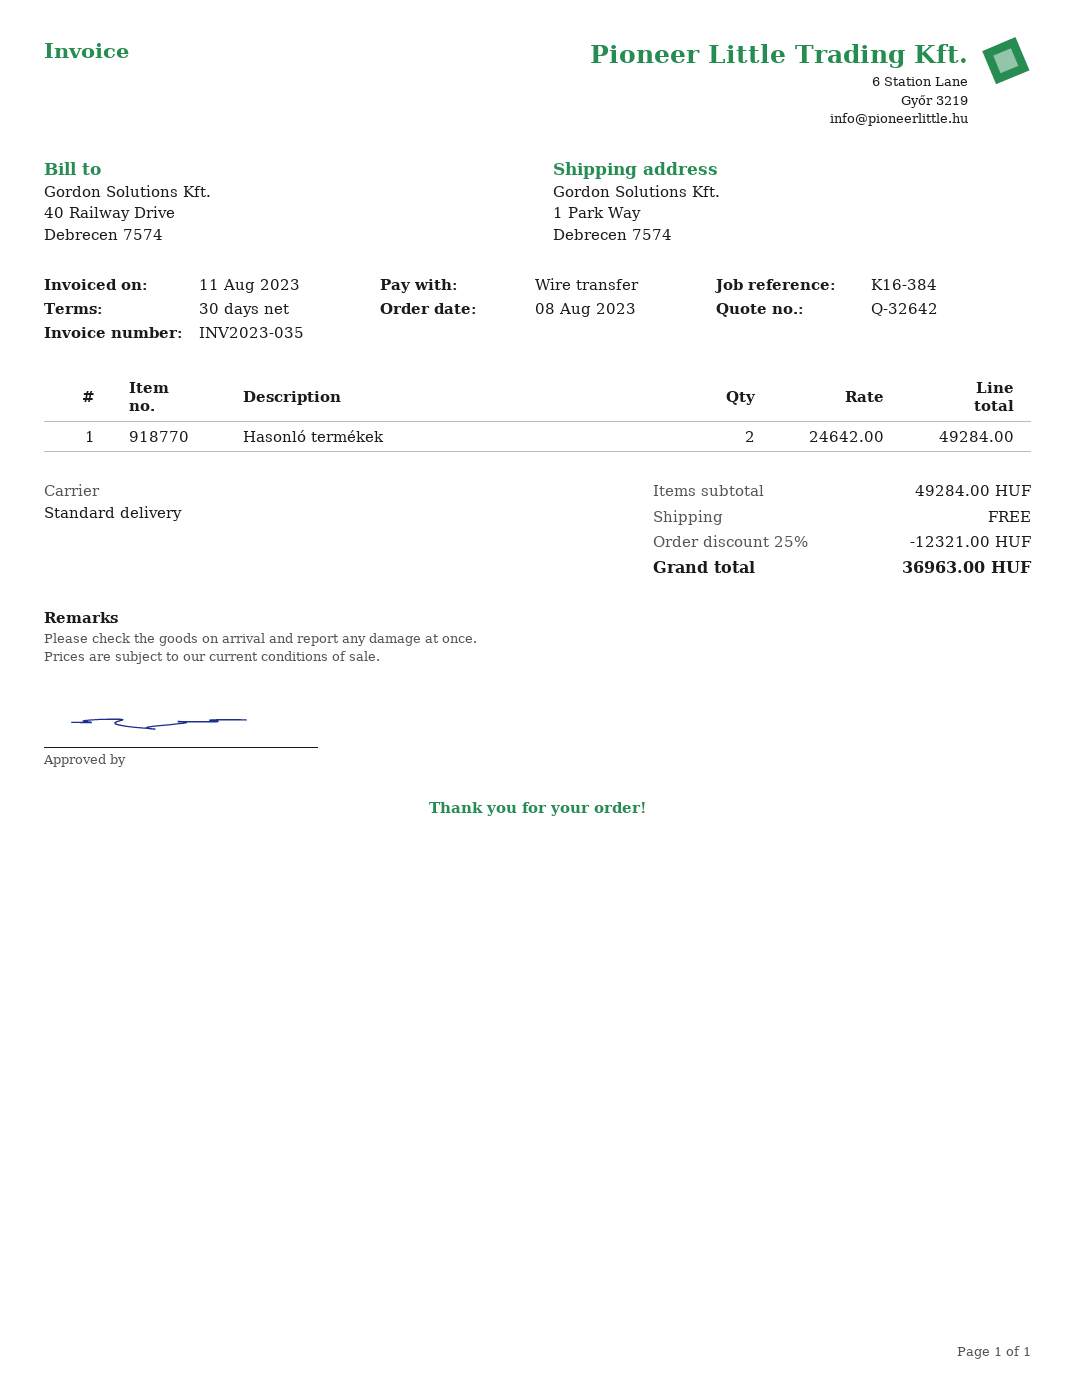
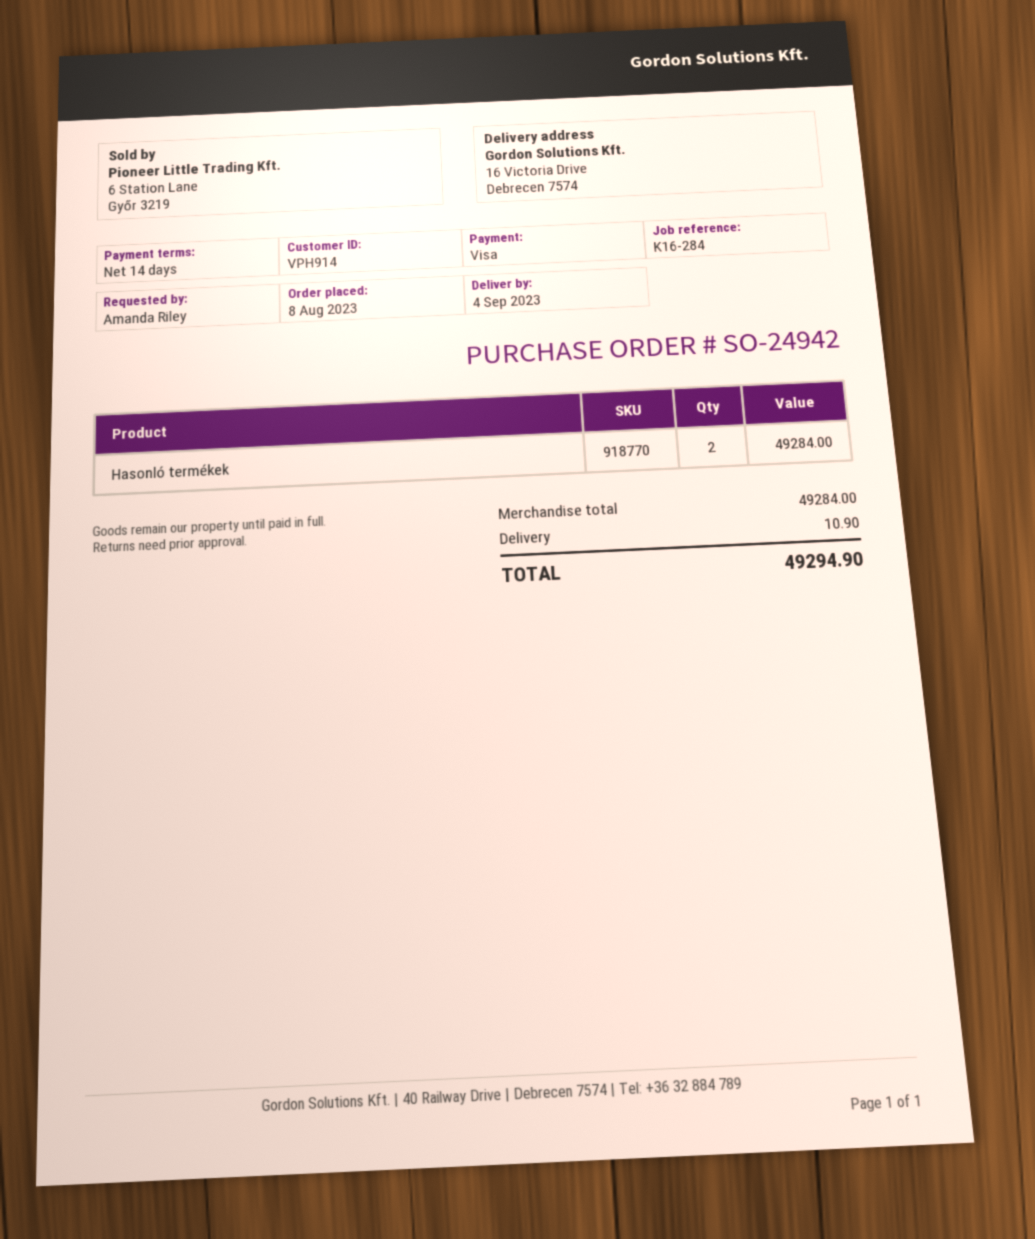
payment terms: 30 days -> 14 days
reference: K16-384 -> K16-284
payment method: bank transfer -> Visa
ship to: 1 Park Way, Debrecen 7574 -> 16 Victoria Drive, Debrecen 7574
discount: 25% = 12321.00 -> none
shipping: 0.00 -> 10.90
total: 36963.00 -> 49294.90

